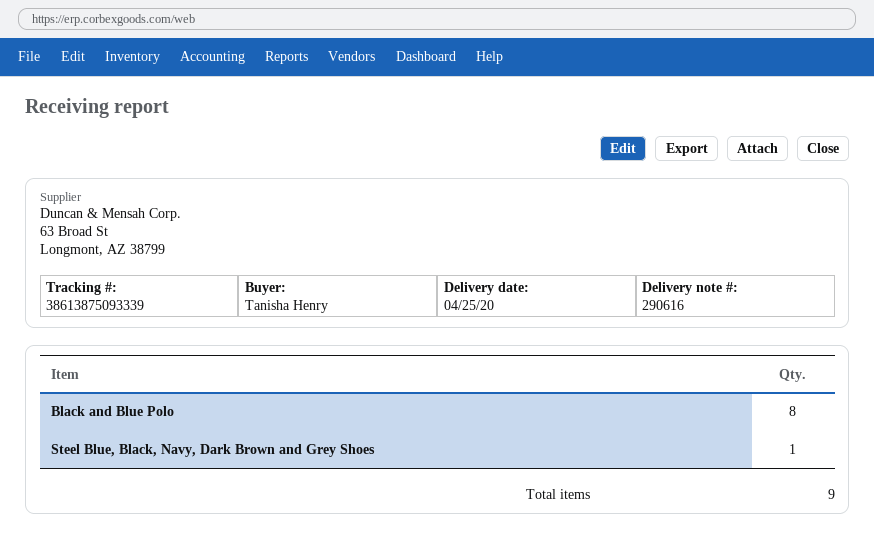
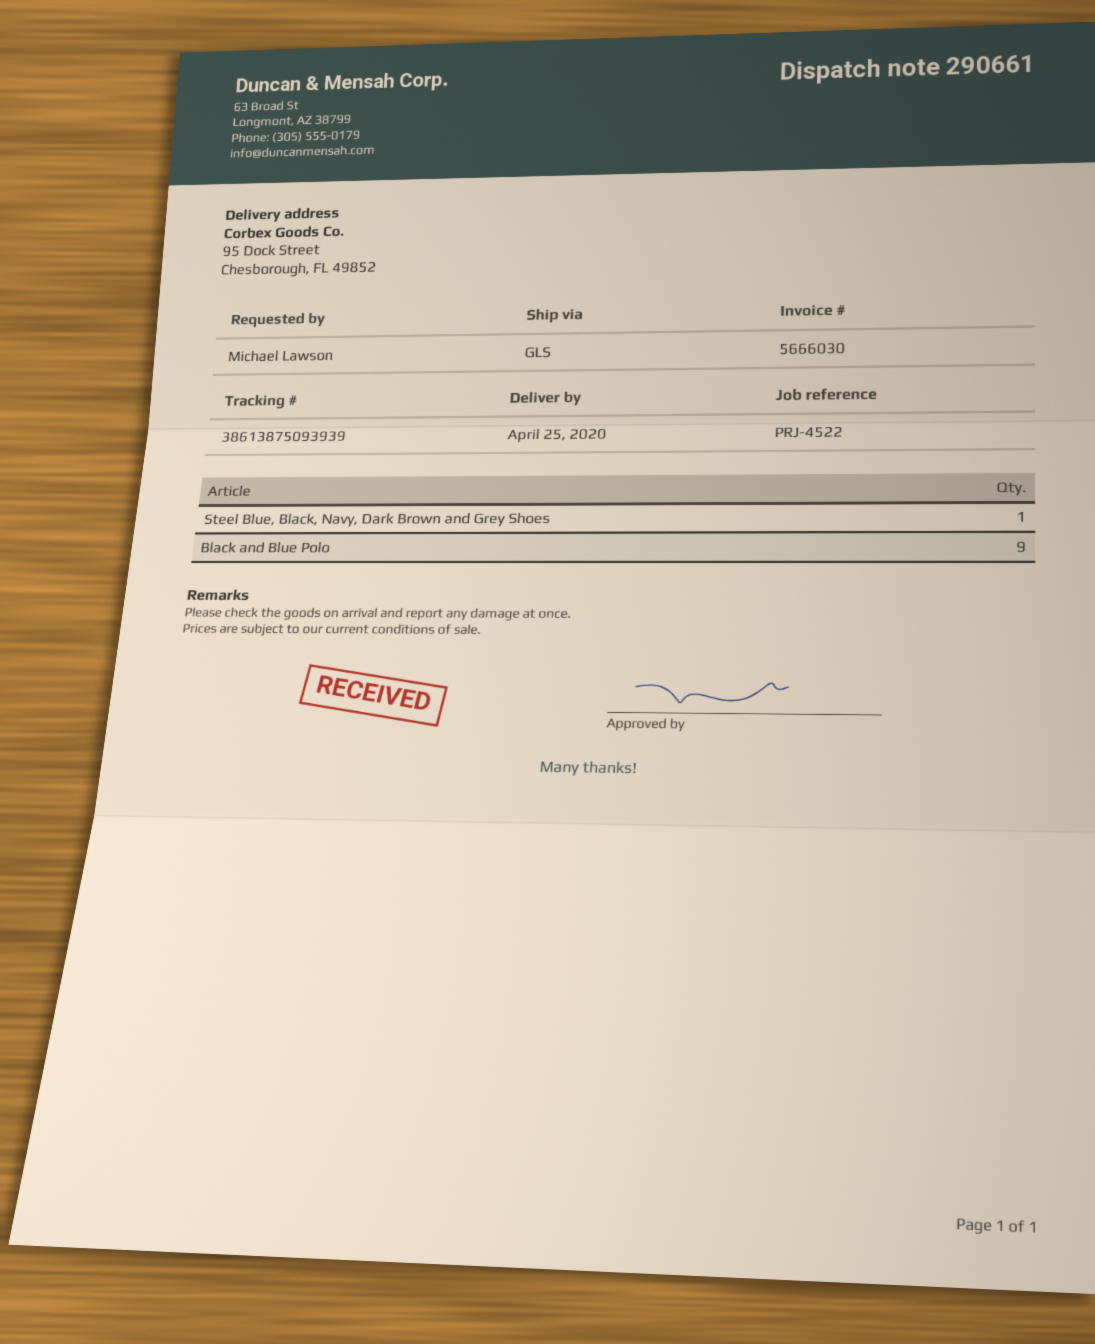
delivery note number: 290616 -> 290661
ordered by: Tanisha Henry -> Michael Lawson
tracking number: 38613875093339 -> 38613875093939
Black and Blue Polo: 8 -> 9

